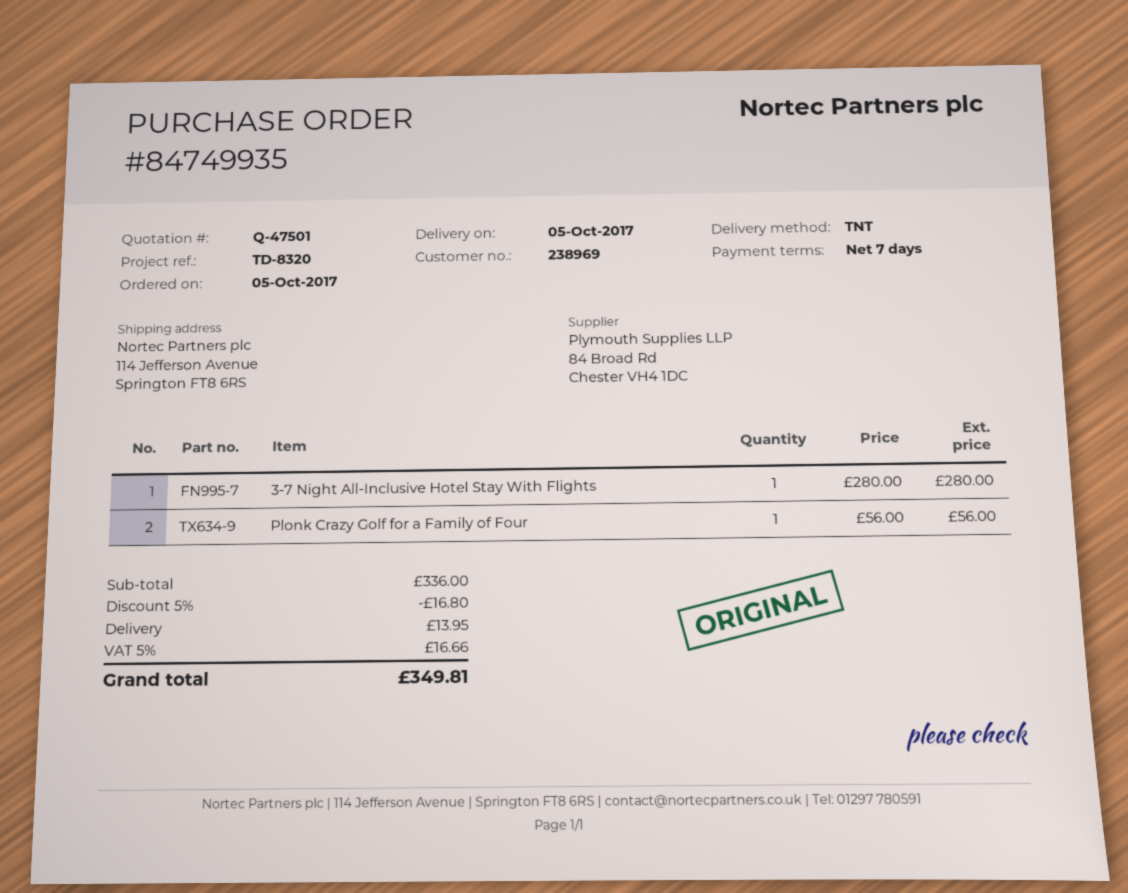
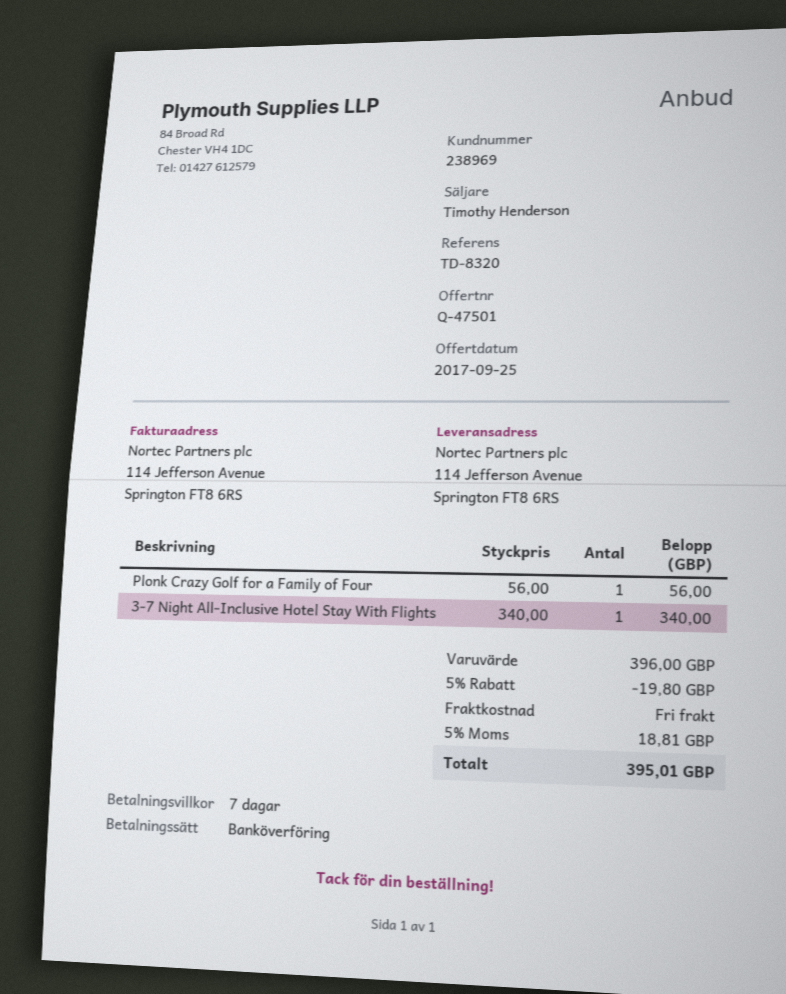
3-7 Night All-Inclusive Hotel Stay With Flights: 1 x 280.00 = 280.00 -> 1 x 340.00 = 340.00
subtotal: 336.00 -> 396.00
discount: 5% = 16.80 -> 5% = 19.80
shipping: 13.95 -> 0.00
tax: 5% = 16.66 -> 5% = 18.81
total: 349.81 -> 395.01

